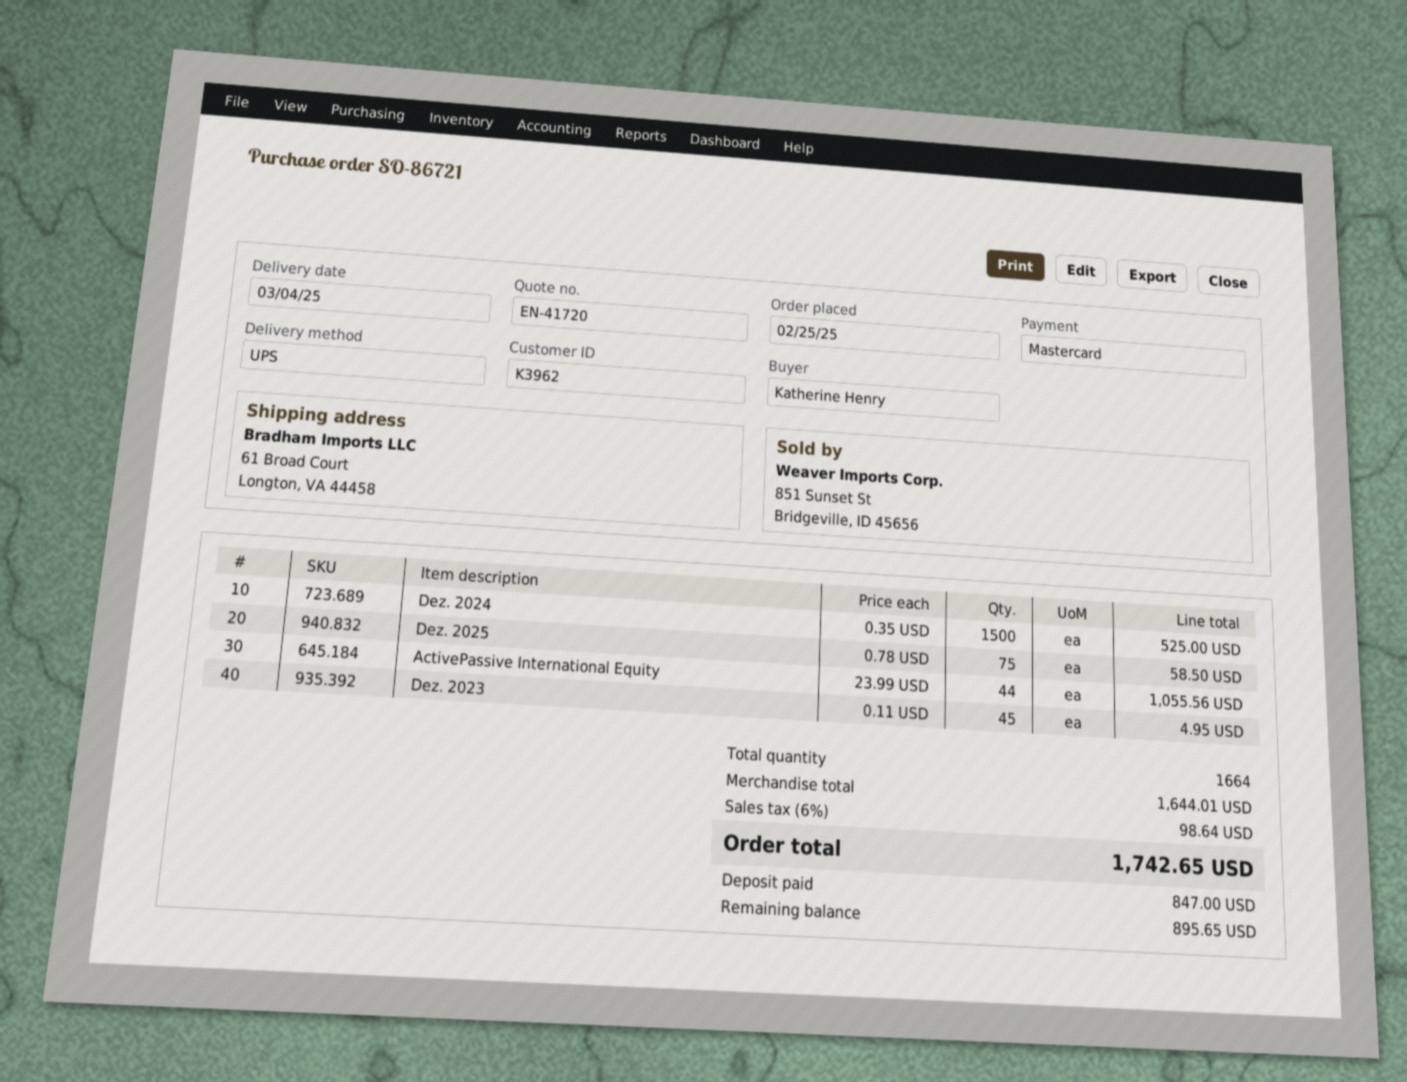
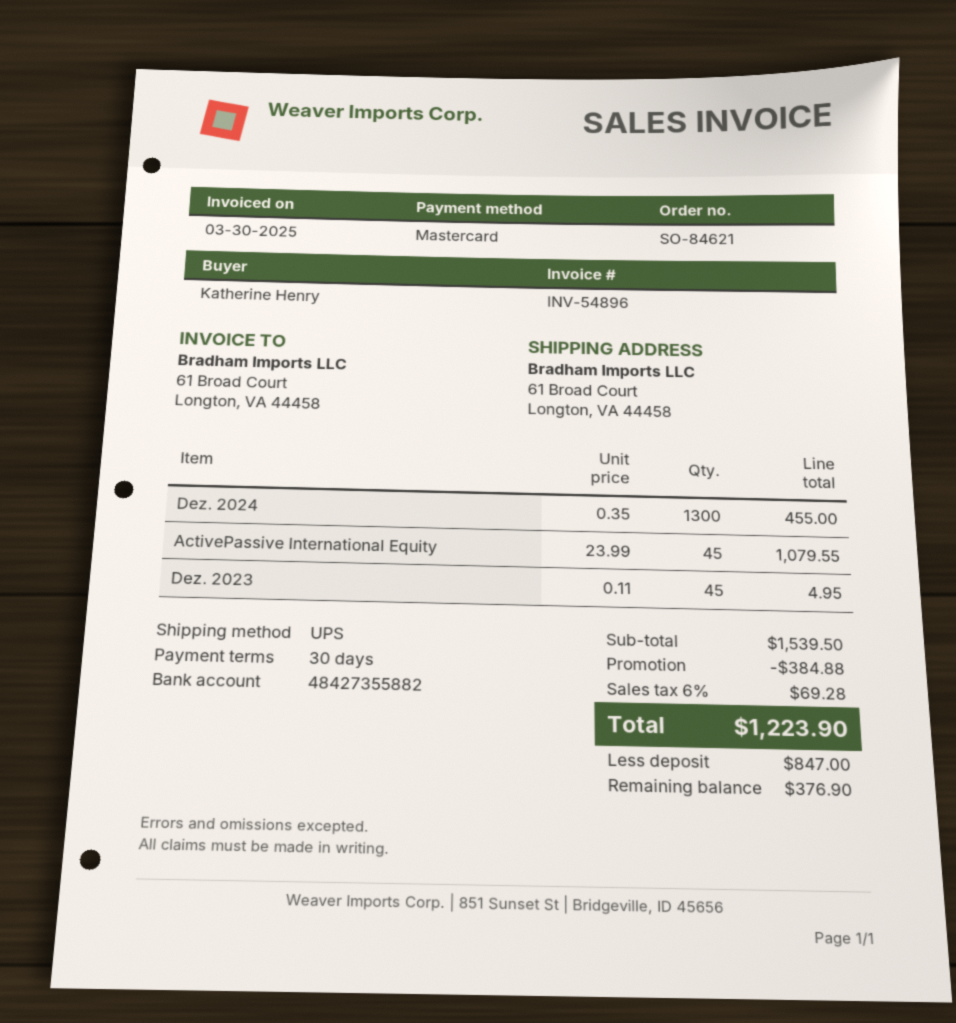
order number: SO-86721 -> SO-84621
Dez. 2024: 1500 x 0.35 = 525.00 -> 1300 x 0.35 = 455.00
Dez. 2025: 75 x 0.78 = 58.50 -> none
ActivePassive International Equity: 44 x 23.99 = 1055.56 -> 45 x 23.99 = 1079.55
subtotal: 1644.01 -> 1539.50
discount: none -> 384.88
tax: 6% = 98.64 -> 6% = 69.28
total: 1742.65 -> 1223.90
balance: 895.65 -> 376.90

